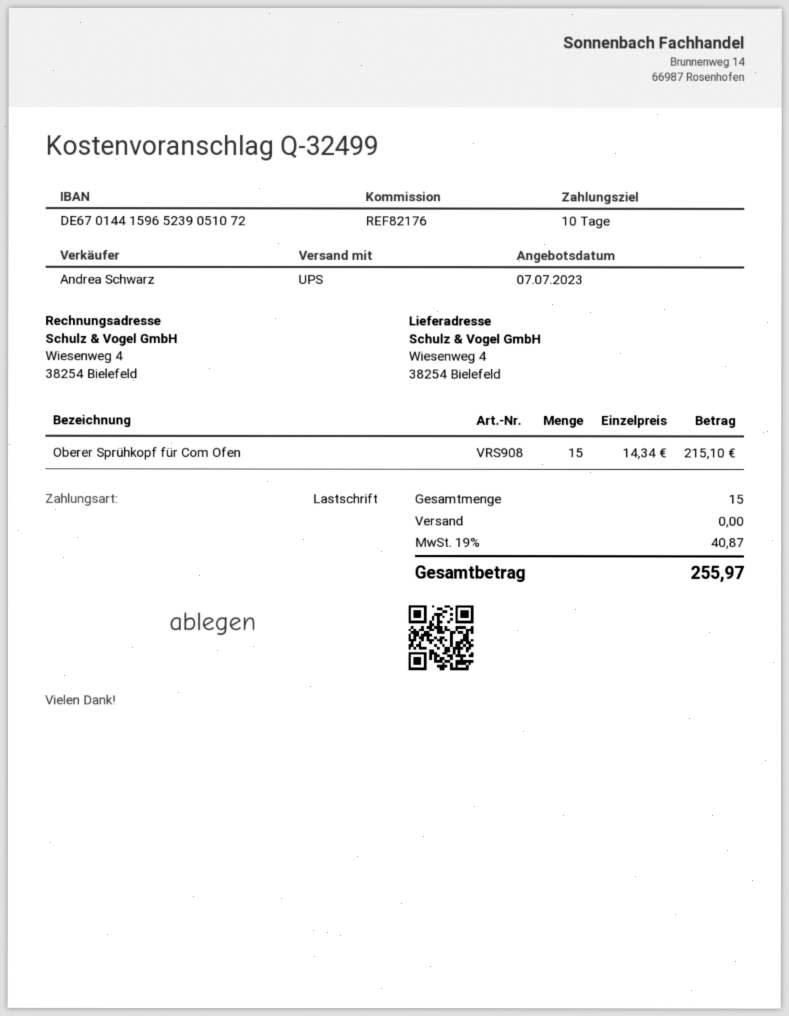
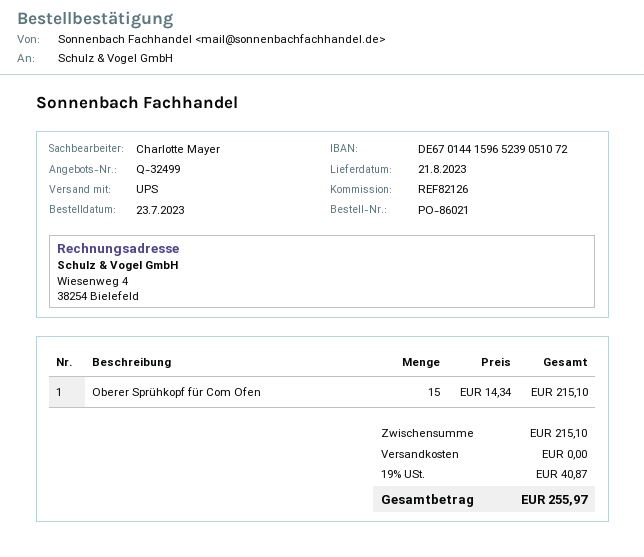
reference: REF82176 -> REF82126
sales rep: Andrea Schwarz -> Charlotte Mayer

